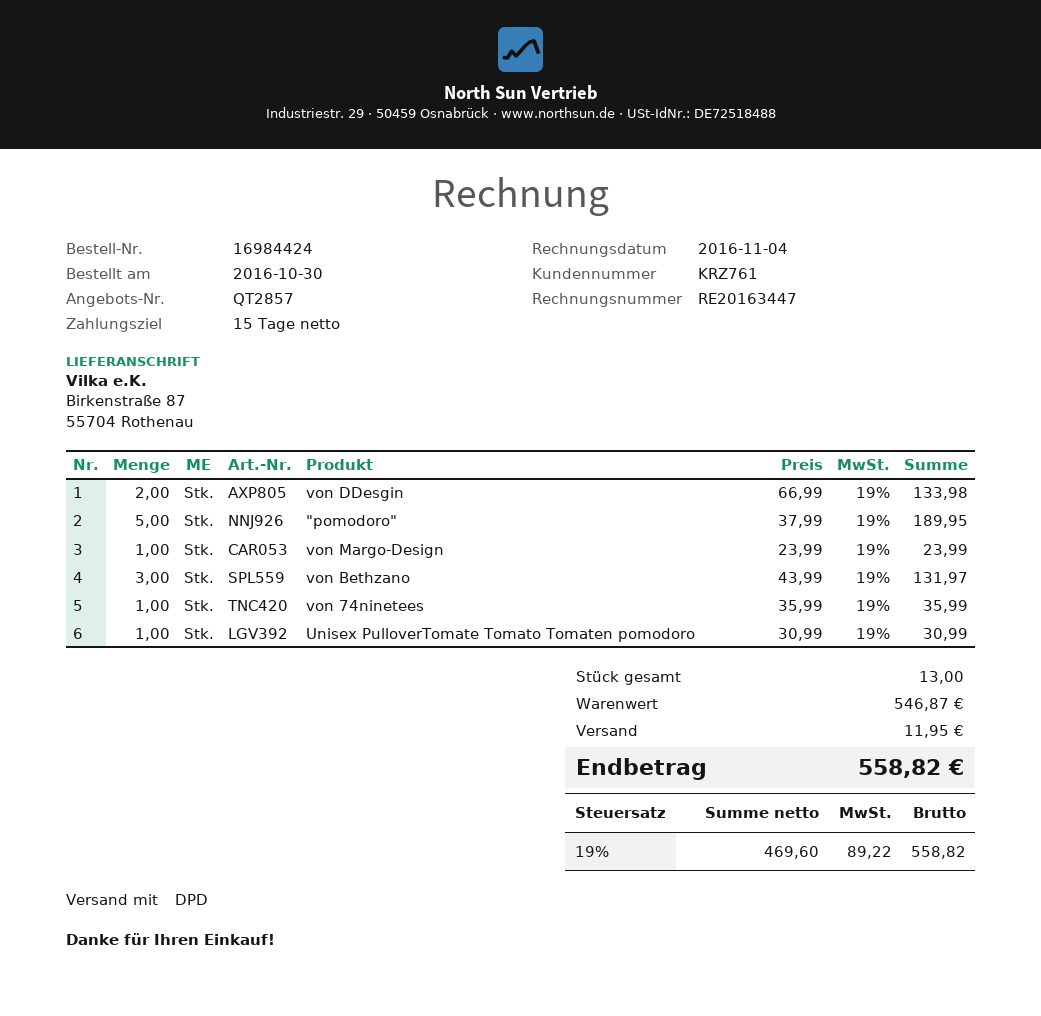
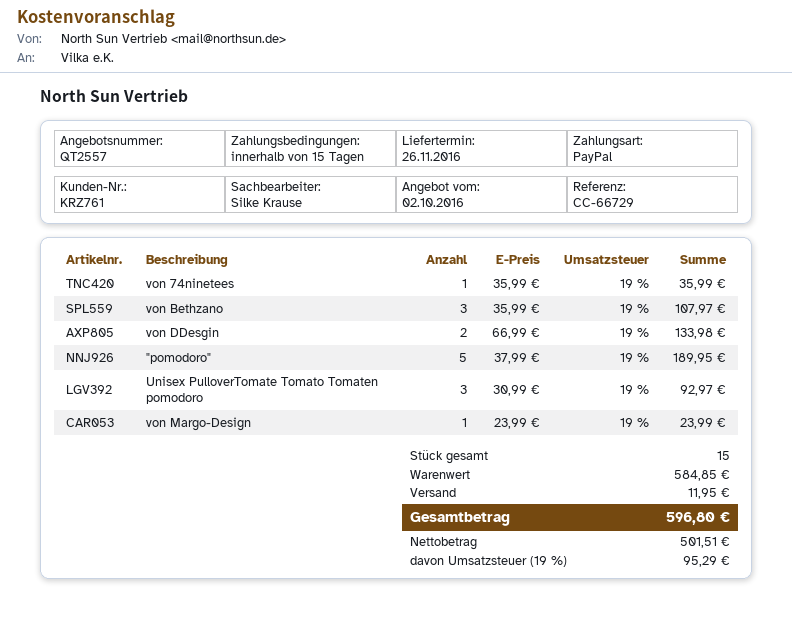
quote number: QT2857 -> QT2557
von Bethzano: 3 x 43.99 = 131.97 -> 3 x 35.99 = 107.97
Unisex PulloverTomate Tomato Tomaten pomodoro: 1 x 30.99 = 30.99 -> 3 x 30.99 = 92.97
total quantity: 13 -> 15
subtotal: 546.87 -> 584.85
net: 469.60 -> 501.51
tax: 19% = 89.22 -> 19% = 95.29
total: 558.82 -> 596.80

